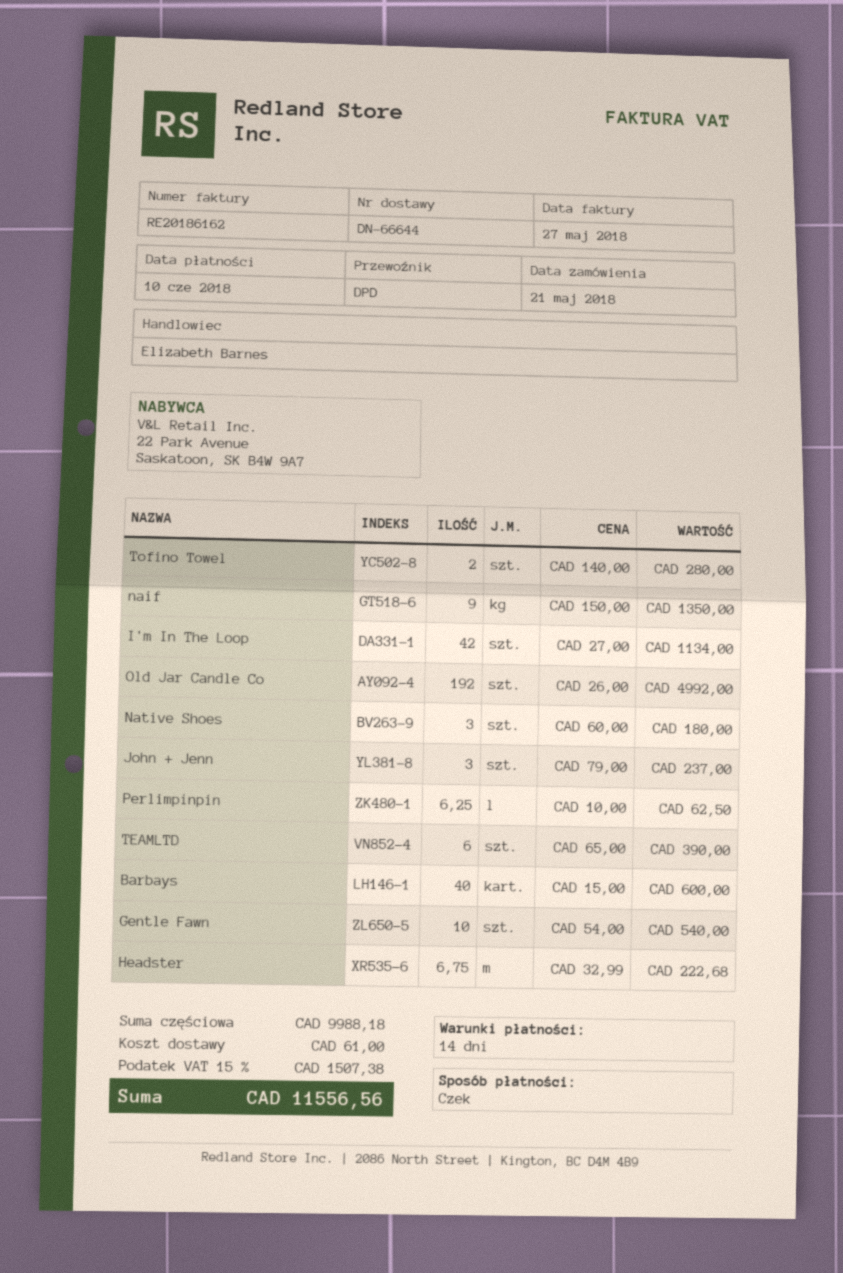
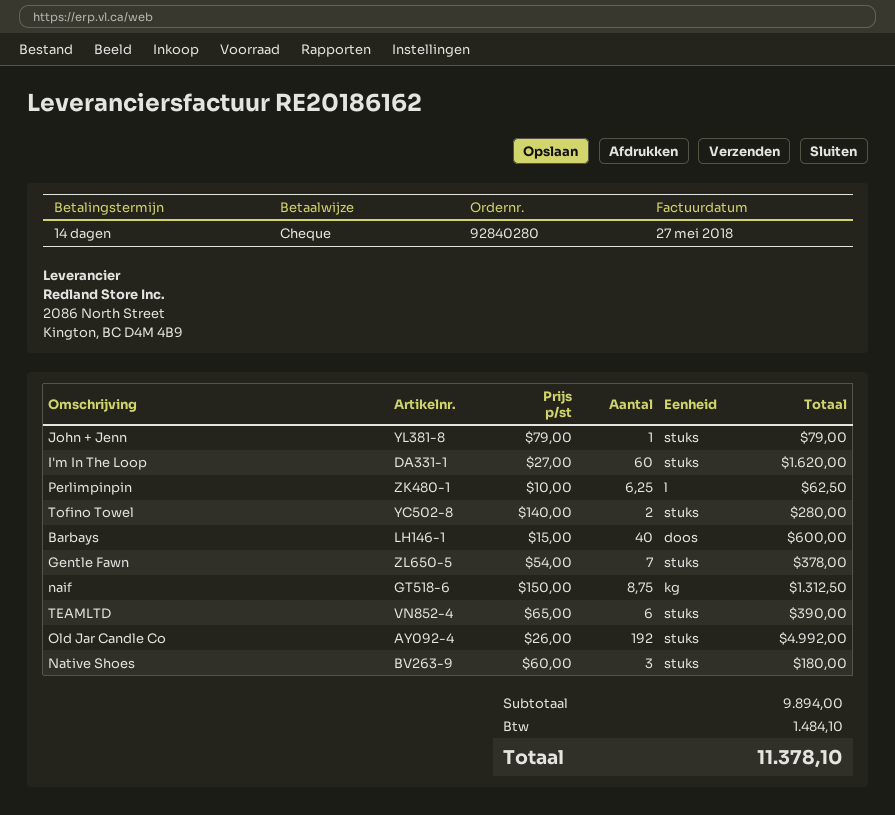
naif: 9 x 150.00 = 1350.00 -> 8.75 x 150.00 = 1312.50
I'm In The Loop: 42 x 27.00 = 1134.00 -> 60 x 27.00 = 1620.00
John + Jenn: 3 x 79.00 = 237.00 -> 1 x 79.00 = 79.00
Gentle Fawn: 10 x 54.00 = 540.00 -> 7 x 54.00 = 378.00
Headster: 6.75 x 32.99 = 222.68 -> none
subtotal: 9988.18 -> 9894.00
shipping: 61.00 -> none
tax: 1507.38 -> 1484.10
total: 11556.56 -> 11378.10

